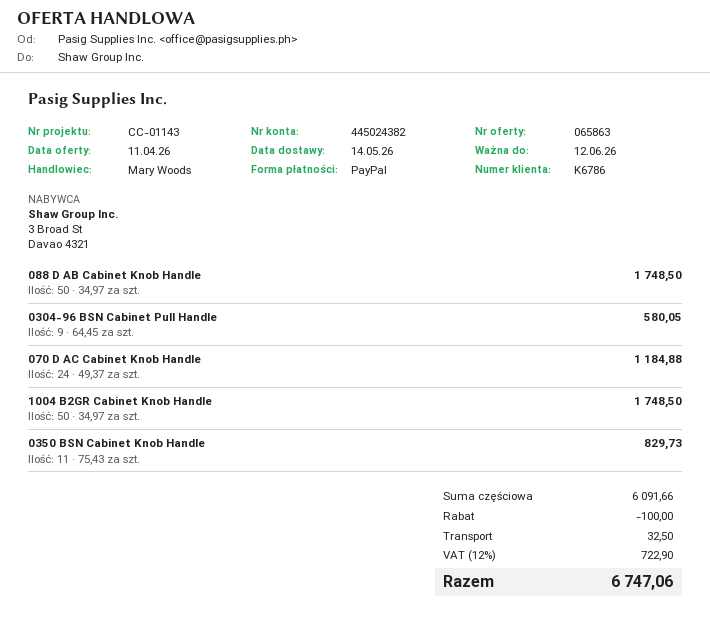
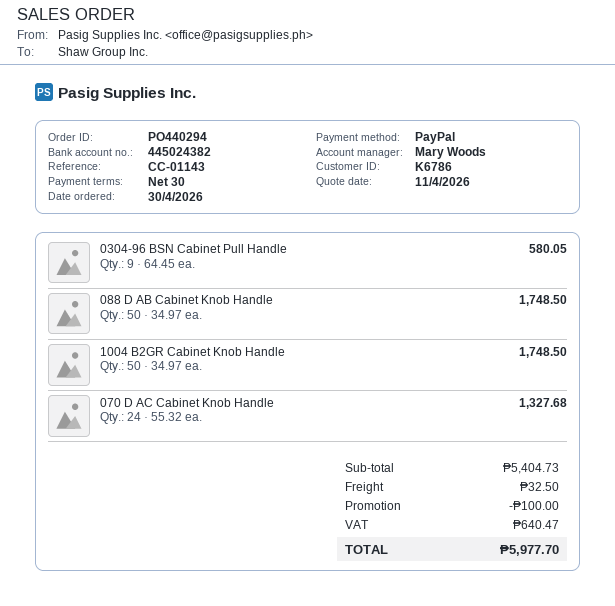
070 D AC Cabinet Knob Handle: 24 x 49.37 = 1184.88 -> 24 x 55.32 = 1327.68
0350 BSN Cabinet Knob Handle: 11 x 75.43 = 829.73 -> none
subtotal: 6091.66 -> 5404.73
tax: 722.90 -> 640.47
total: 6747.06 -> 5977.70

